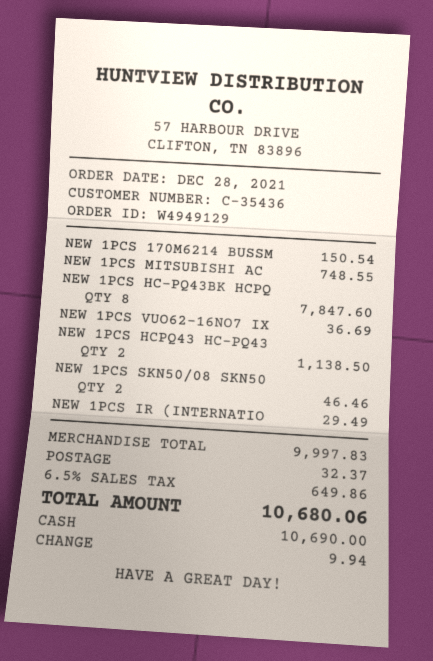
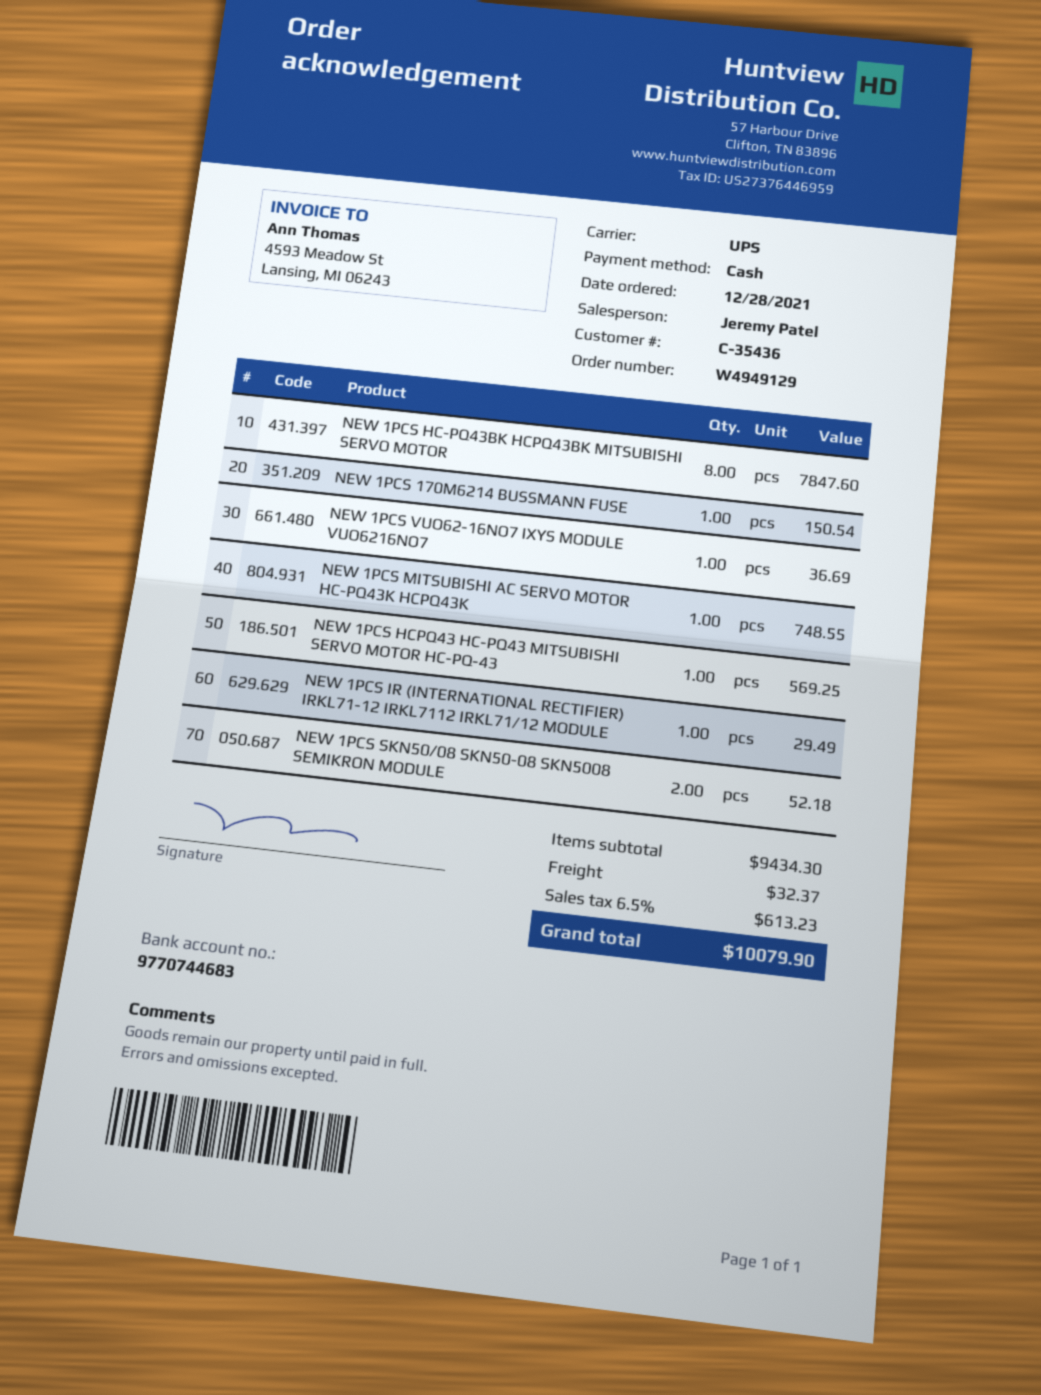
NEW 1PCS HCPQ43 HC-PQ43: 2 for 1138.50 -> 1 for 569.25
NEW 1PCS SKN50/08 SKN50: 2 for 46.46 -> 2 for 52.18
subtotal: 9997.83 -> 9434.30
tax: 6.5% = 649.86 -> 6.5% = 613.23
total: 10680.06 -> 10079.90

